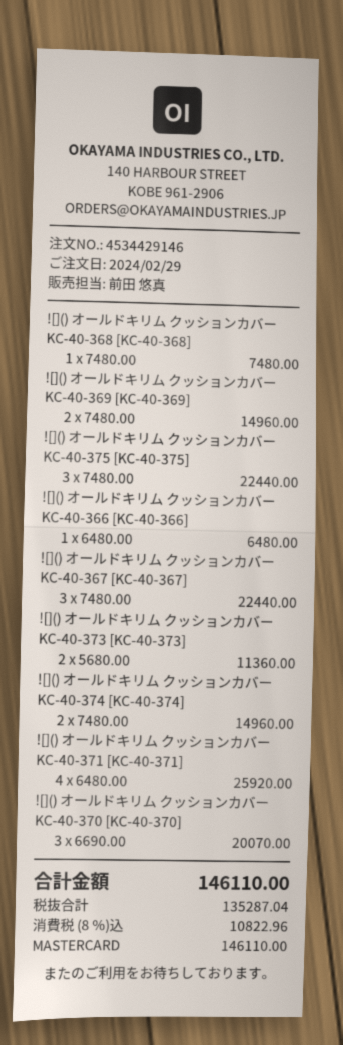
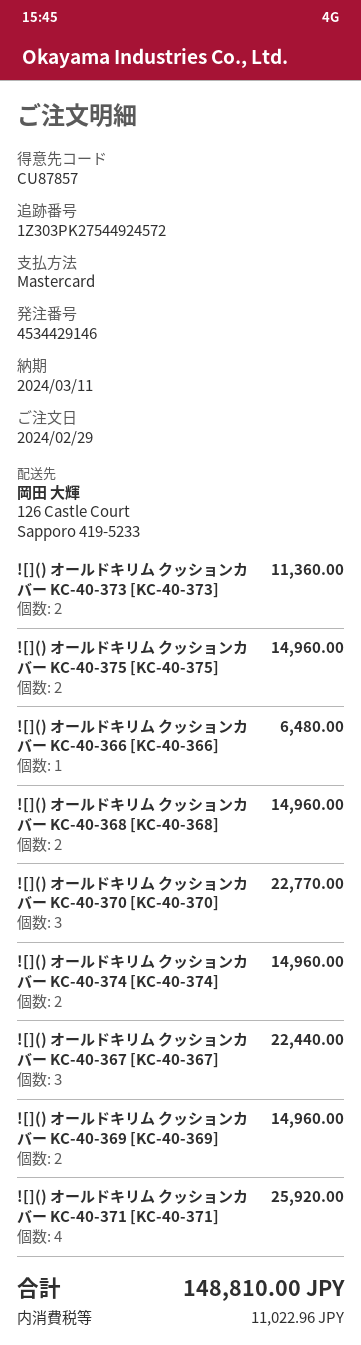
![]() オールドキリム クッションカバー KC-40-368 [KC-40-368]: 1 for 7480.00 -> 2 for 14960.00
![]() オールドキリム クッションカバー KC-40-375 [KC-40-375]: 3 for 22440.00 -> 2 for 14960.00
![]() オールドキリム クッションカバー KC-40-370 [KC-40-370]: 3 for 20070.00 -> 3 for 22770.00
tax: 10822.96 -> 11022.96
total: 146110.00 -> 148810.00

